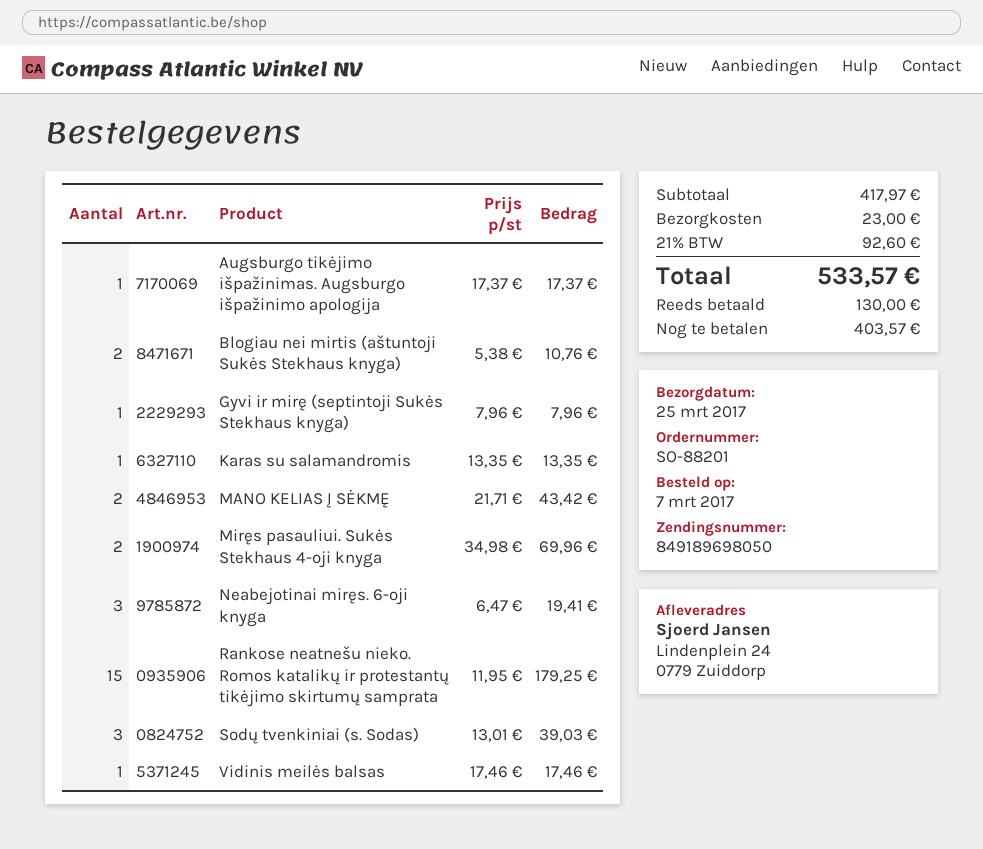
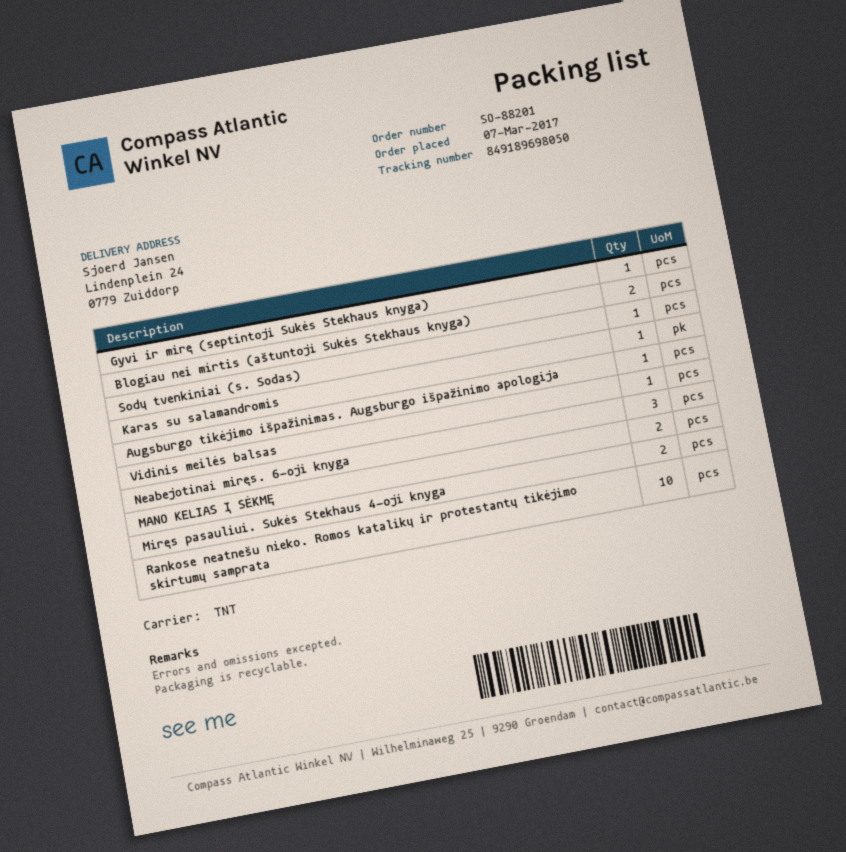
Rankose neatnešu nieko. Romos katalikų ir protestantų tikėjimo skirtumų samprata: 15 -> 10
Sodų tvenkiniai (s. Sodas): 3 -> 1

